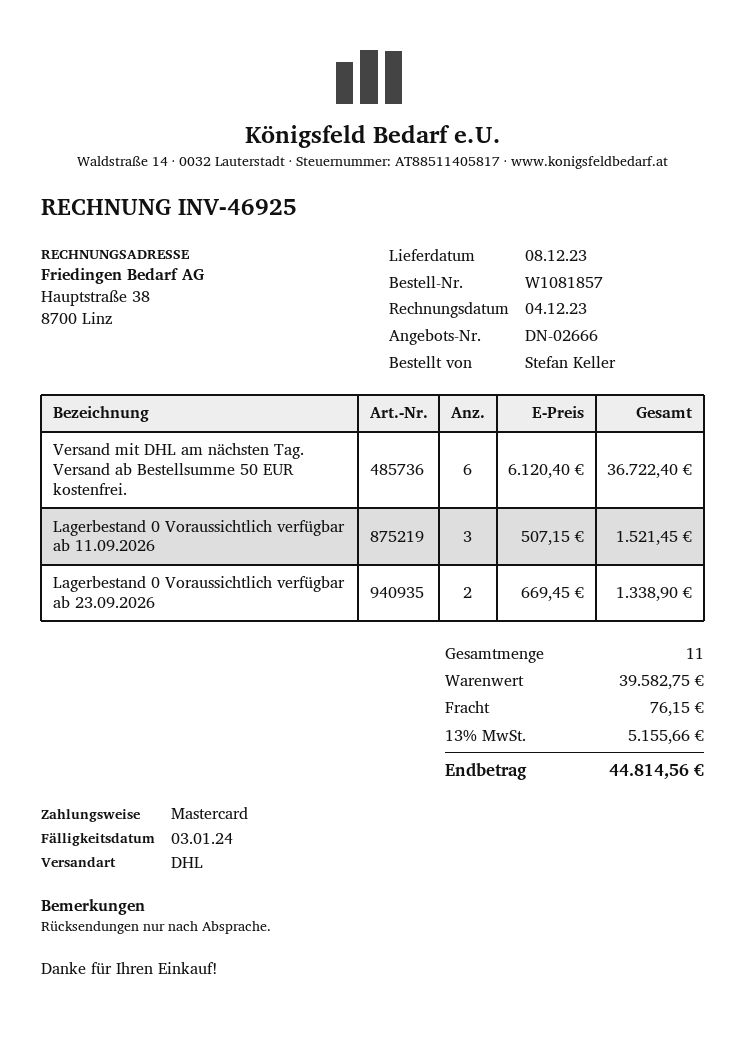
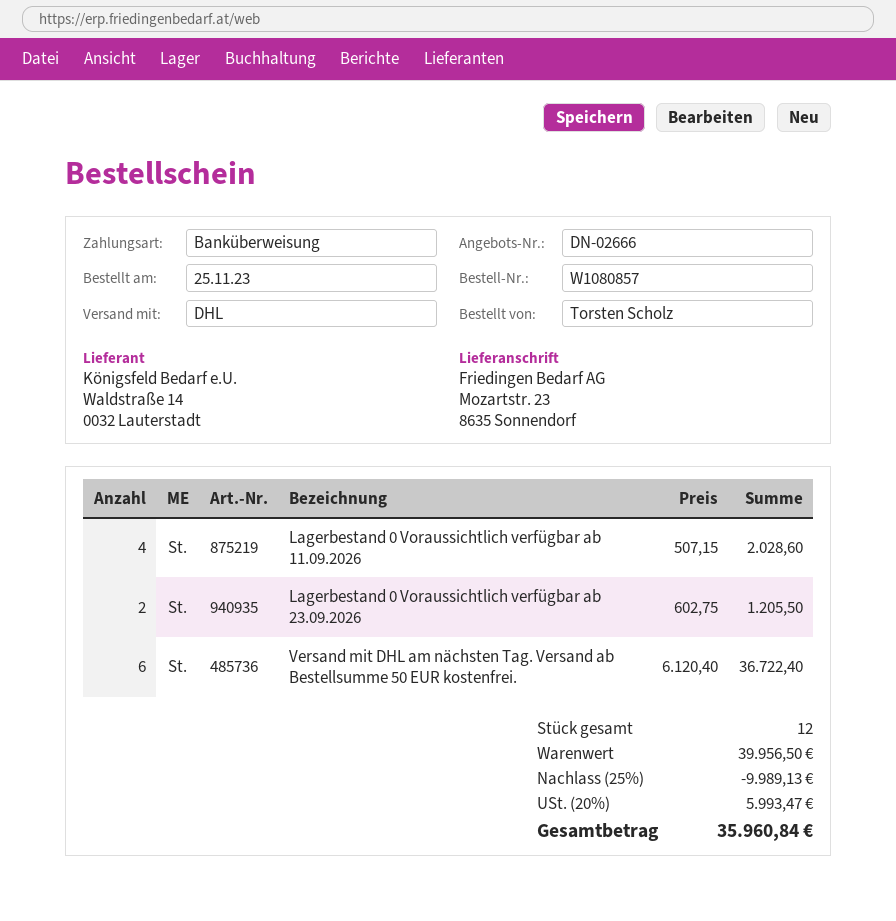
order number: W1081857 -> W1080857
ordered by: Stefan Keller -> Torsten Scholz
payment method: Mastercard -> bank transfer
Lagerbestand 0 Voraussichtlich verfügbar ab 11.09.2026: 3 x 507.15 = 1521.45 -> 4 x 507.15 = 2028.60
Lagerbestand 0 Voraussichtlich verfügbar ab 23.09.2026: 2 x 669.45 = 1338.90 -> 2 x 602.75 = 1205.50
total quantity: 11 -> 12
subtotal: 39582.75 -> 39956.50
discount: none -> 25% = 9989.13
shipping: 76.15 -> none
tax: 13% = 5155.66 -> 20% = 5993.47
total: 44814.56 -> 35960.84

